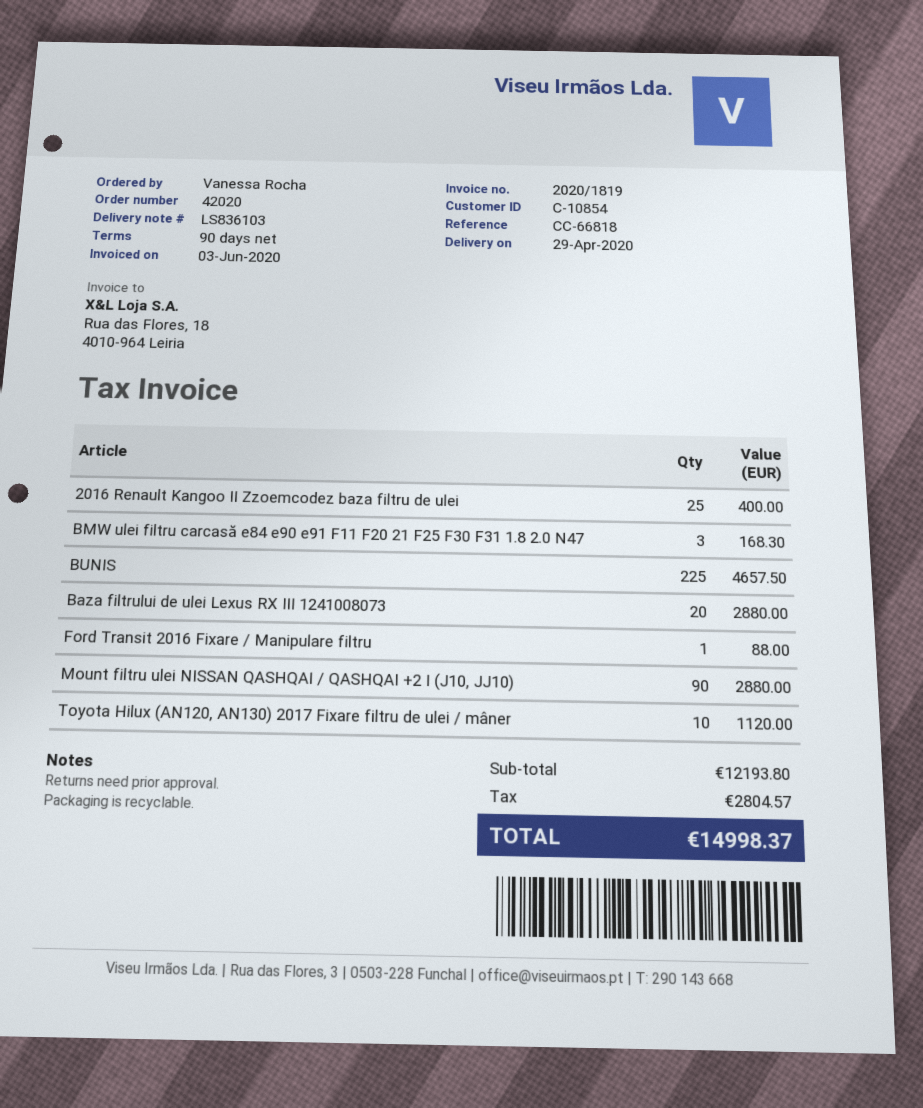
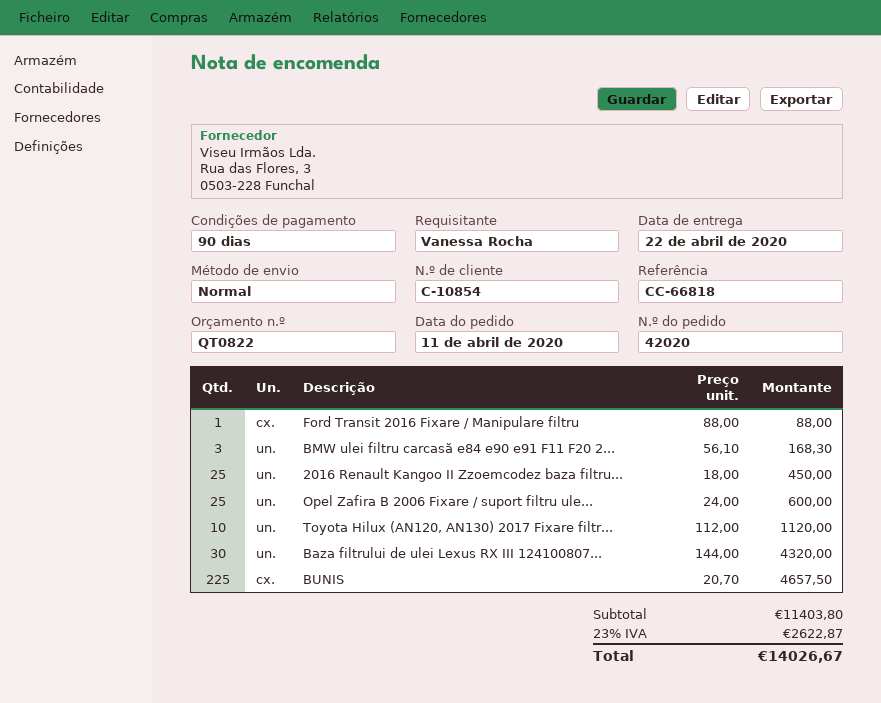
delivery date: 2020-04-29 -> 2020-04-22
2016 Renault Kangoo II Zzoemcodez baza filtru de ulei: 25 for 400.00 -> 25 for 450.00
Baza filtrului de ulei Lexus RX III 1241008073: 20 for 2880.00 -> 30 for 4320.00
Mount filtru ulei NISSAN QASHQAI / QASHQAI +2 I (J10, JJ10): 90 for 2880.00 -> none
Opel Zafira B 2006 Fixare / suport filtru ule...: none -> 25 for 600.00
subtotal: 12193.80 -> 11403.80
tax: 2804.57 -> 2622.87
total: 14998.37 -> 14026.67

